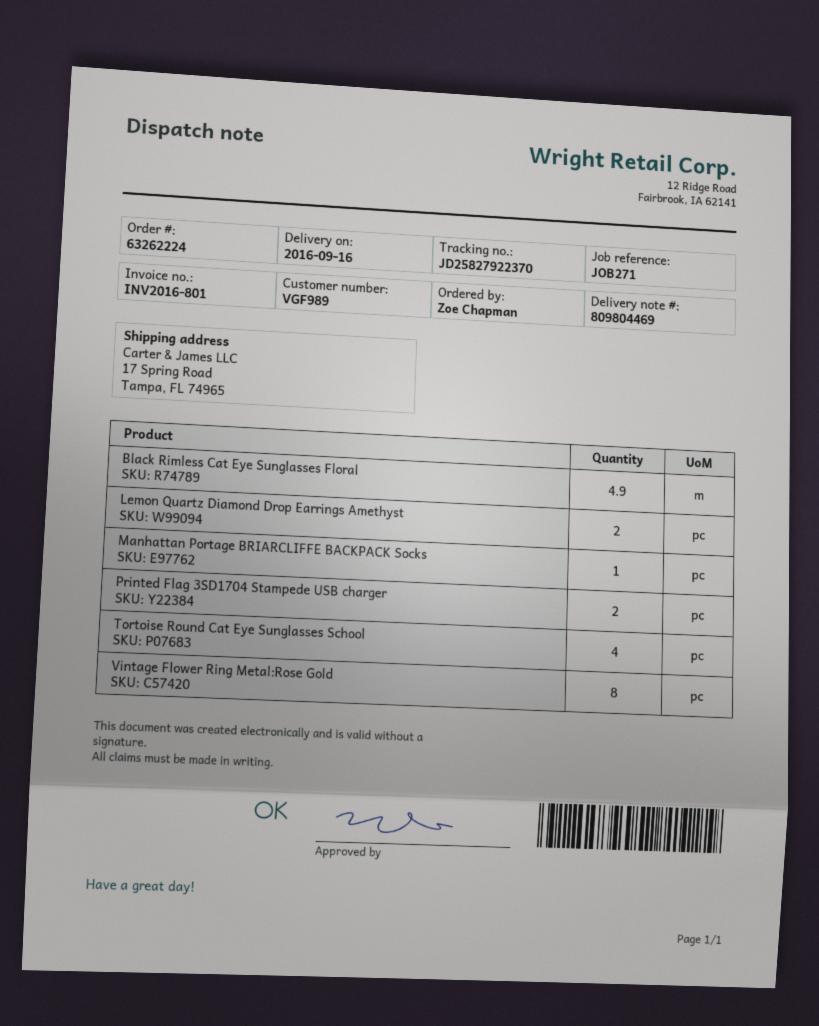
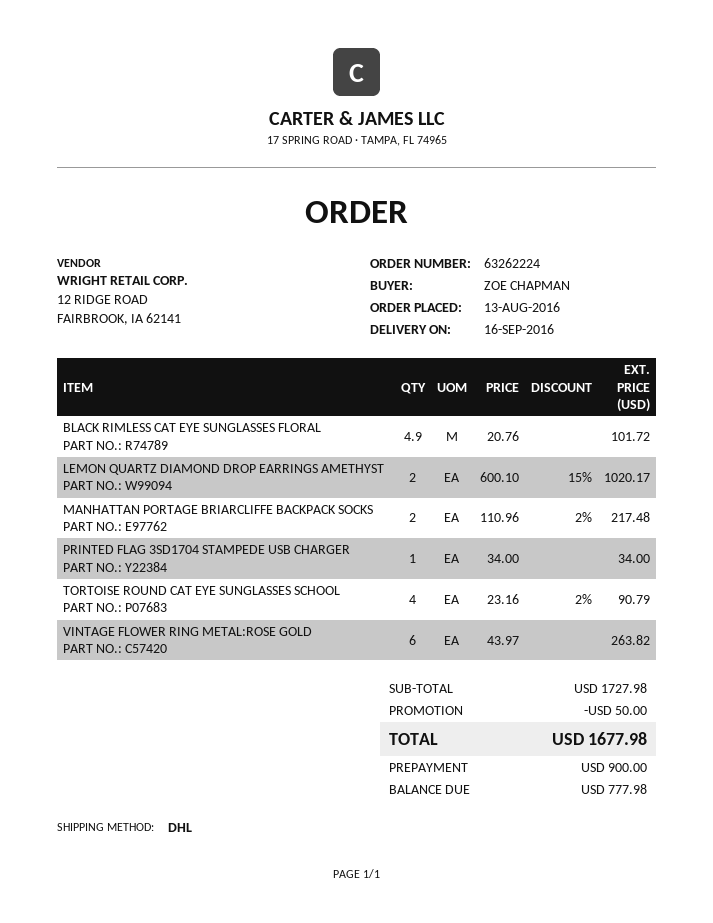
Manhattan Portage BRIARCLIFFE BACKPACK Socks: 1 -> 2
Printed Flag 3SD1704 Stampede USB charger: 2 -> 1
Vintage Flower Ring Metal:Rose Gold: 8 -> 6

